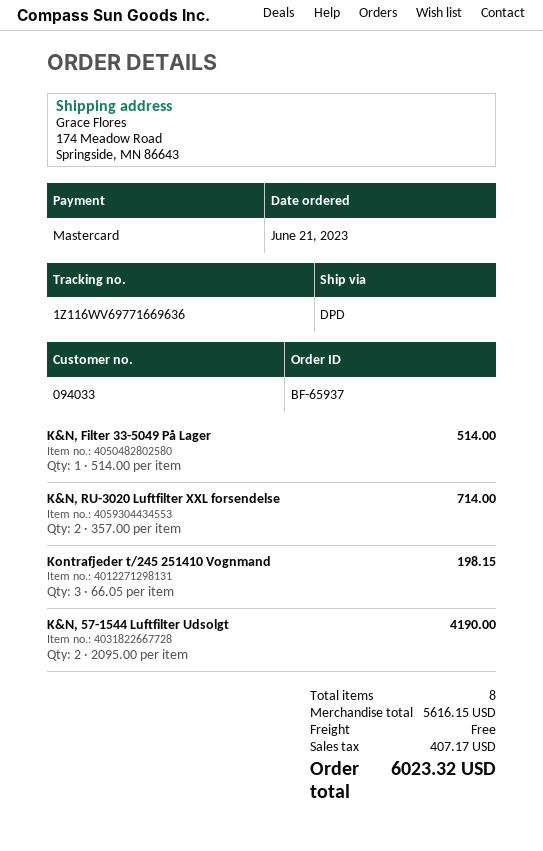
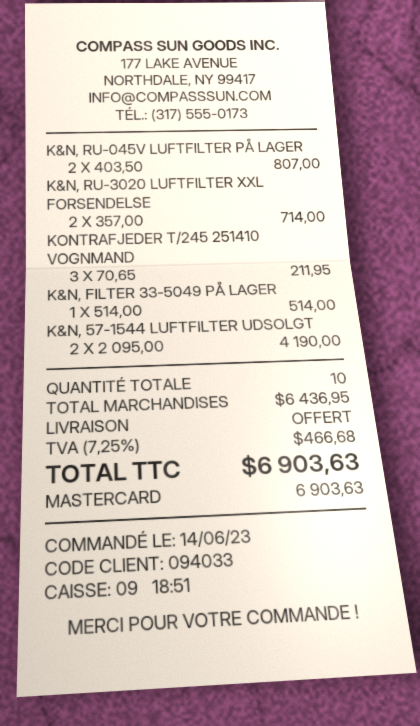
order date: 2023-06-21 -> 2023-06-14
Kontrafjeder t/245 251410 Vognmand: 3 x 66.05 = 198.15 -> 3 x 70.65 = 211.95
K&N, RU-045V LUFTFILTER PÅ LAGER: none -> 2 x 403.50 = 807.00
total quantity: 8 -> 10
subtotal: 5616.15 -> 6436.95
tax: 407.17 -> 466.68
total: 6023.32 -> 6903.63

